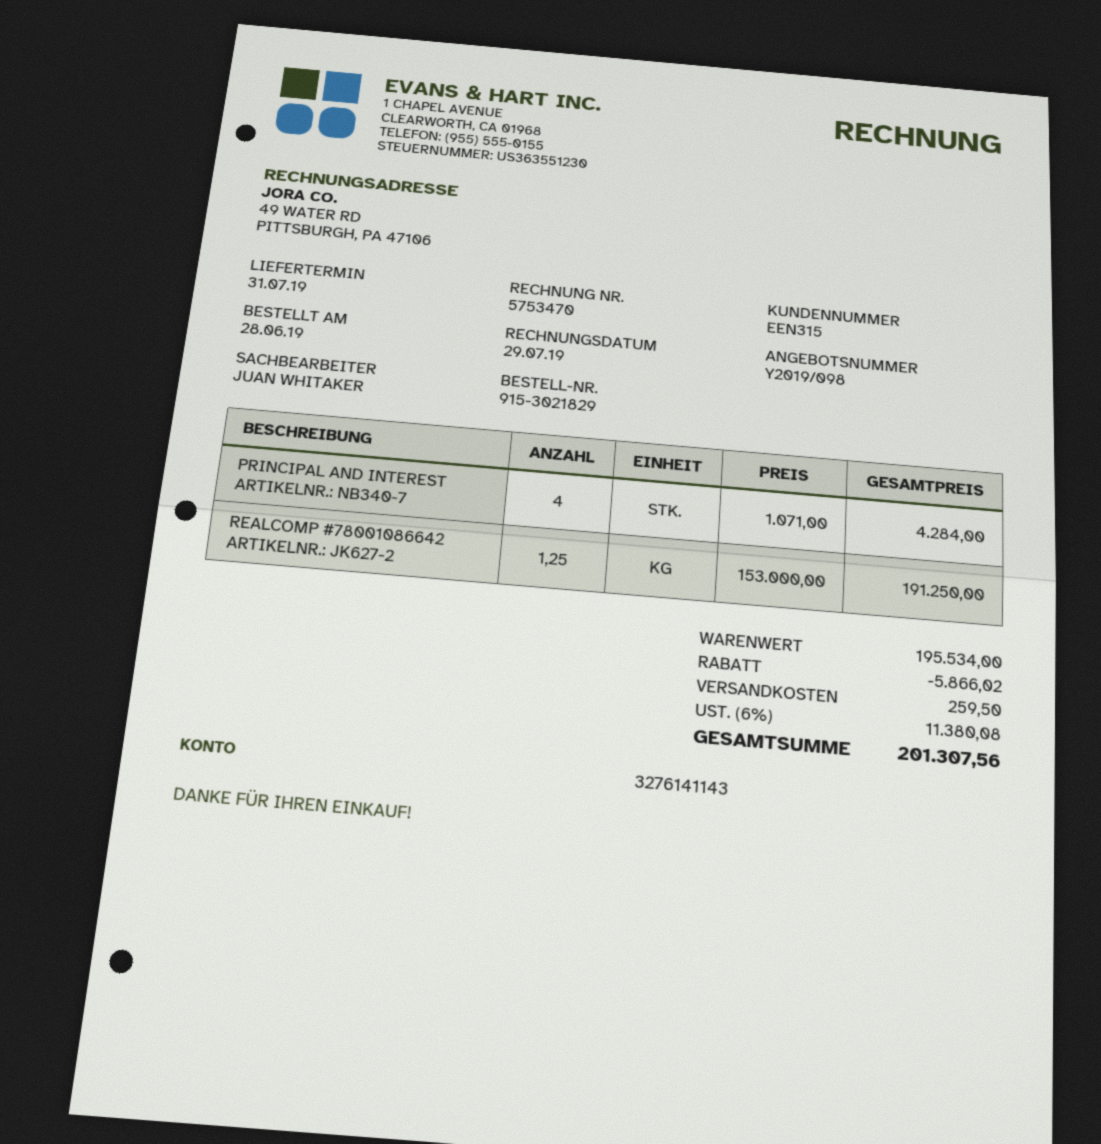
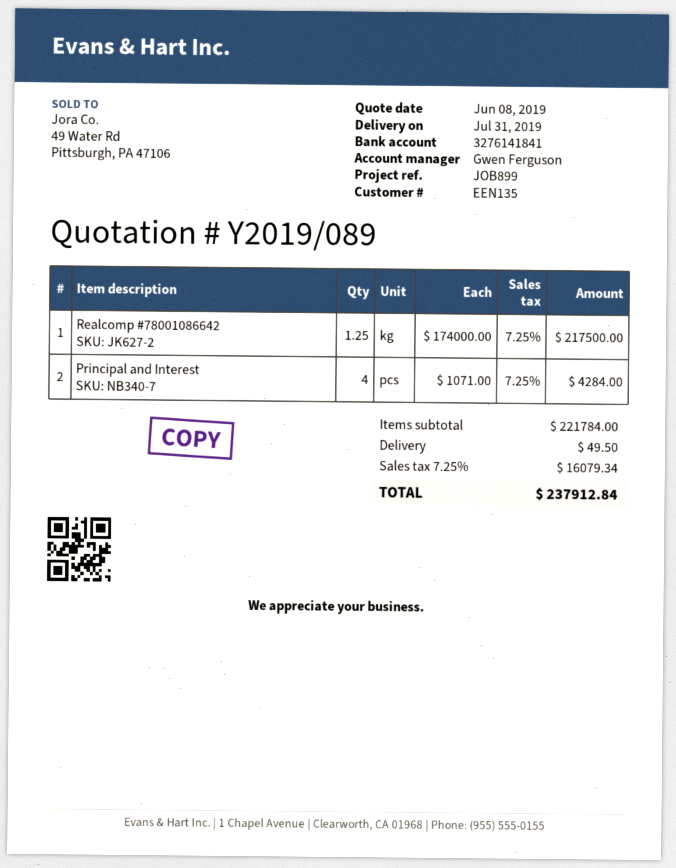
quote number: Y2019/098 -> Y2019/089
customer number: EEN315 -> EEN135
sales rep: JUAN WHITAKER -> Gwen Ferguson
bank account: 3276141143 -> 3276141841
REALCOMP #78001086642: 1.25 x 153000.00 = 191250.00 -> 1.25 x 174000.00 = 217500.00
subtotal: 195534.00 -> 221784.00
discount: 5866.02 -> none
shipping: 259.50 -> 49.50
tax: 6% = 11380.08 -> 7.25% = 16079.34
total: 201307.56 -> 237912.84

